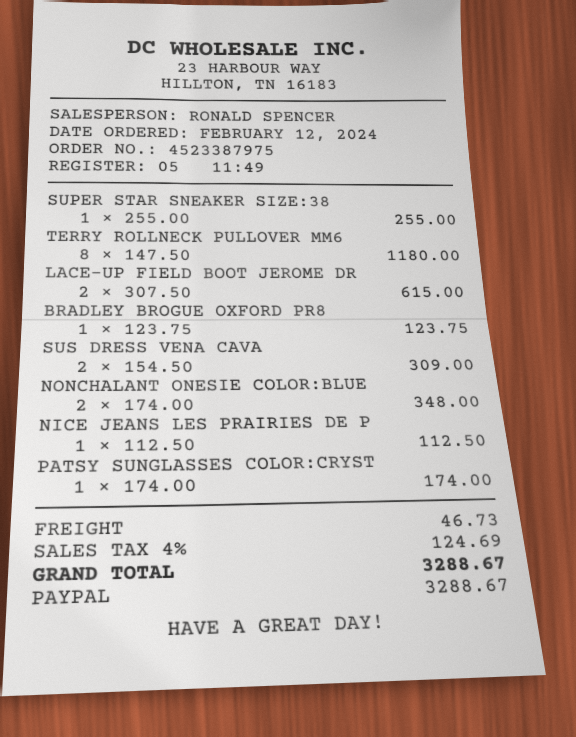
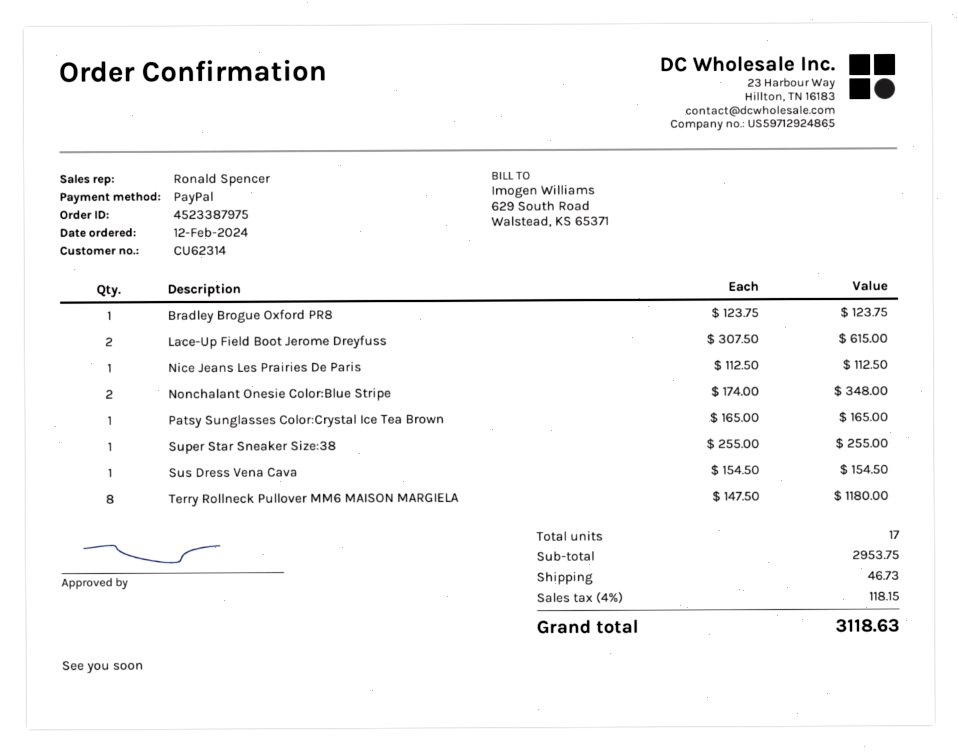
SUS DRESS VENA CAVA: 2 x 154.50 = 309.00 -> 1 x 154.50 = 154.50
PATSY SUNGLASSES COLOR:CRYST: 1 x 174.00 = 174.00 -> 1 x 165.00 = 165.00
tax: 4% = 124.69 -> 4% = 118.15
total: 3288.67 -> 3118.63

